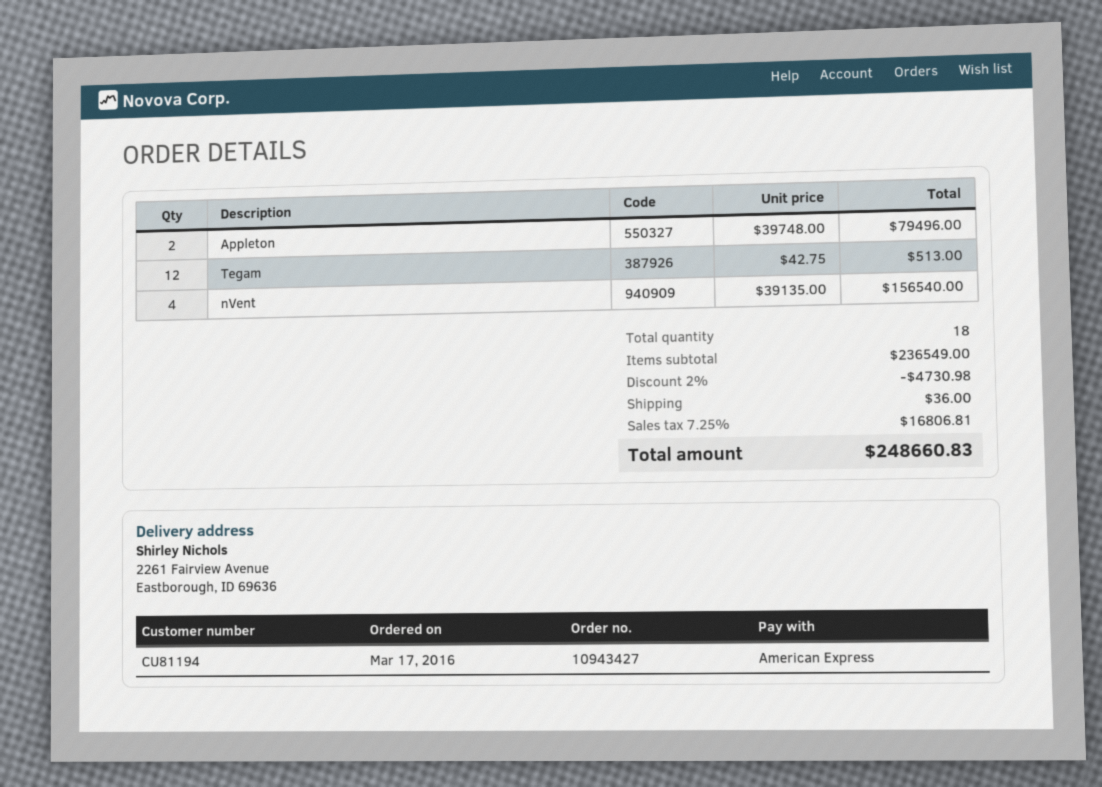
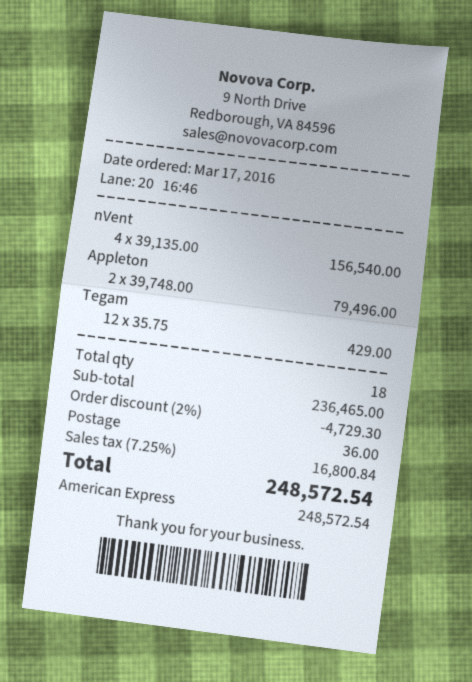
Tegam: 12 x 42.75 = 513.00 -> 12 x 35.75 = 429.00
subtotal: 236549.00 -> 236465.00
discount: 2% = 4730.98 -> 2% = 4729.30
tax: 7.25% = 16806.81 -> 7.25% = 16800.84
total: 248660.83 -> 248572.54

